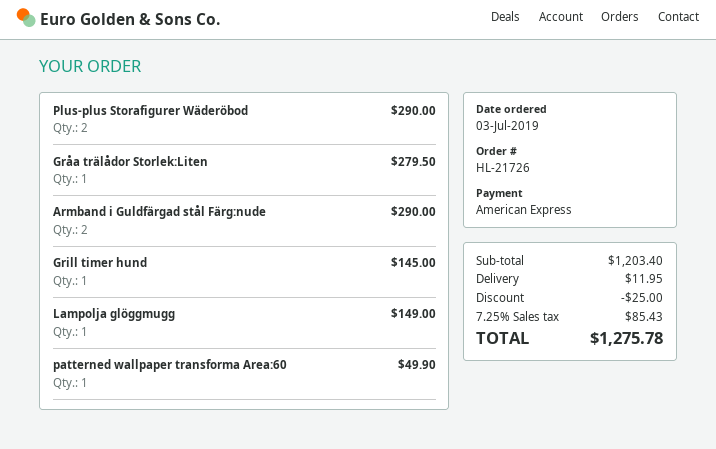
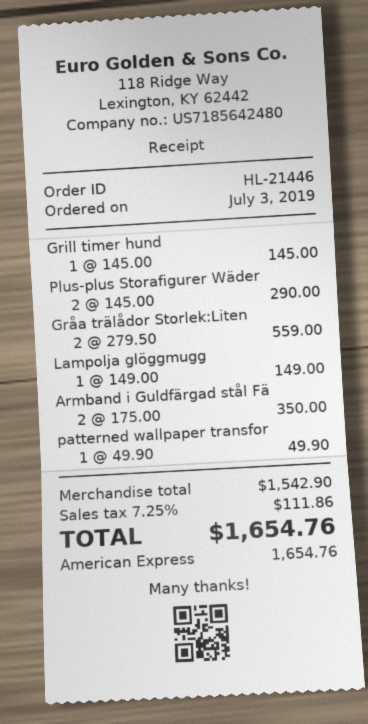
order number: HL-21726 -> HL-21446
Gråa trälådor Storlek:Liten: 1 for 279.50 -> 2 for 559.00
Armband i Guldfärgad stål Färg:nude: 2 for 290.00 -> 2 for 350.00
subtotal: 1203.40 -> 1542.90
discount: 25.00 -> none
shipping: 11.95 -> none
tax: 7.25% = 85.43 -> 7.25% = 111.86
total: 1275.78 -> 1654.76

